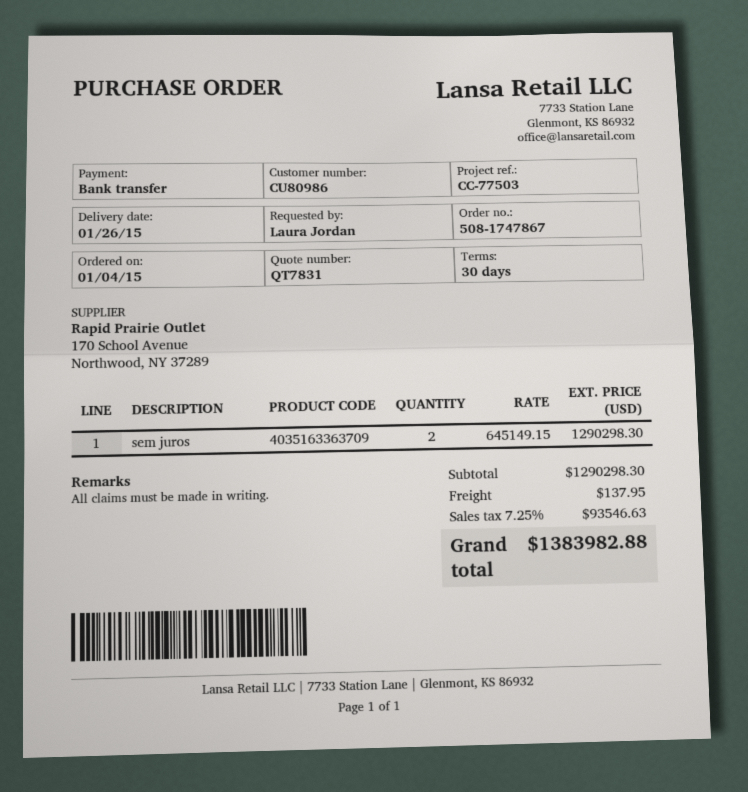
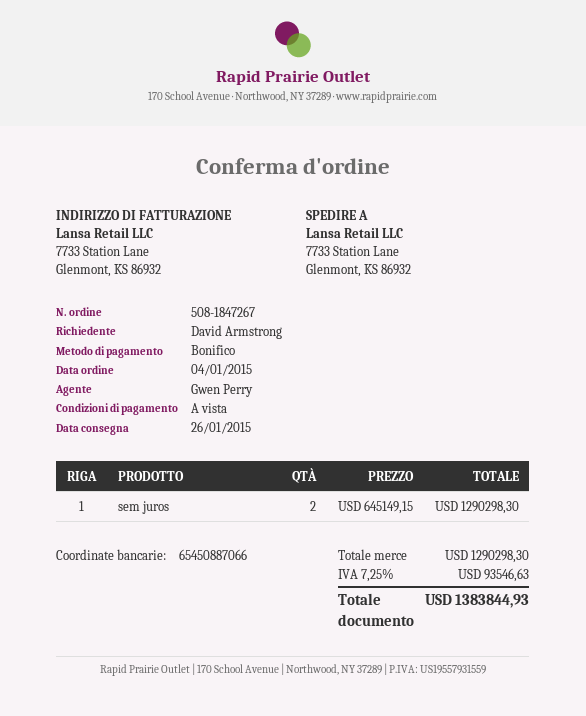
order number: 508-1747867 -> 508-1847267
payment terms: 30 days -> on receipt
ordered by: Laura Jordan -> David Armstrong
shipping: 137.95 -> none
total: 1383982.88 -> 1383844.93

